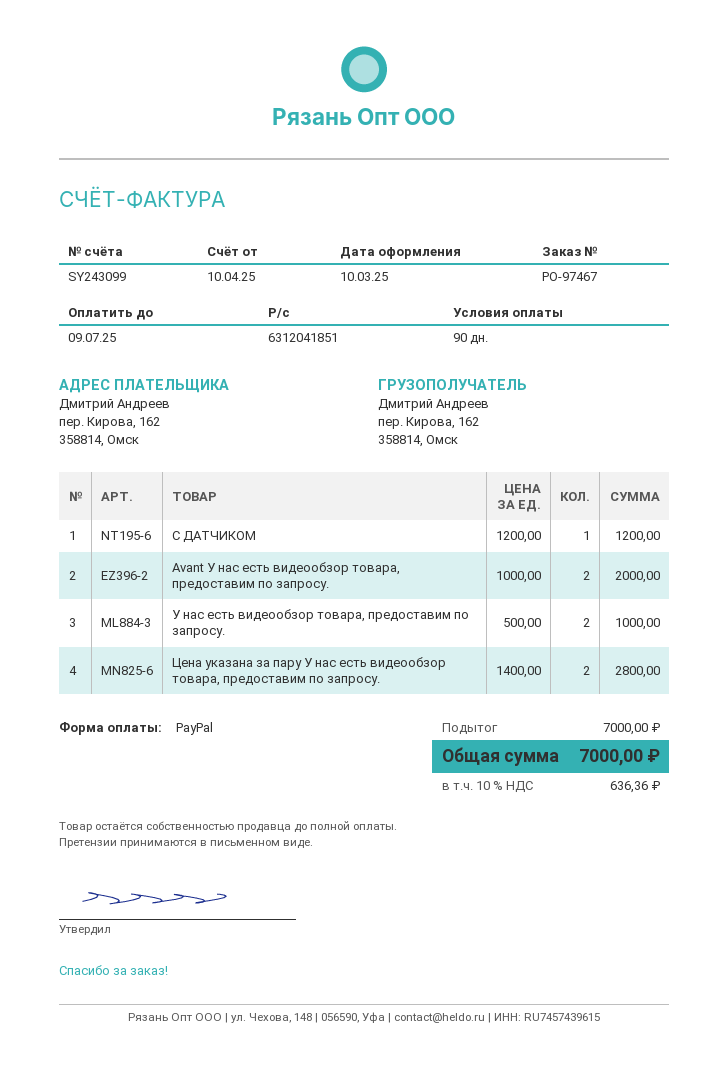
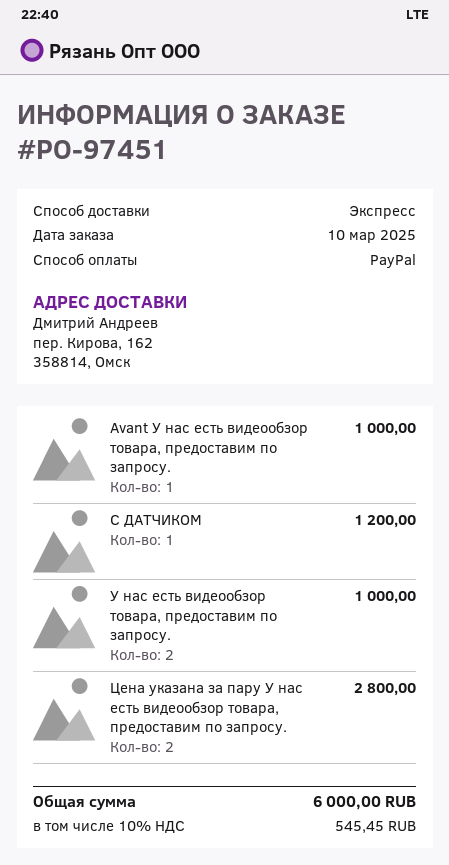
order number: PO-97467 -> PO-97451
Avant У нас есть видеообзор товара, предоставим по запросу.: 2 for 2000.00 -> 1 for 1000.00
tax: 10% = 636.36 -> 10% = 545.45
total: 7000.00 -> 6000.00

